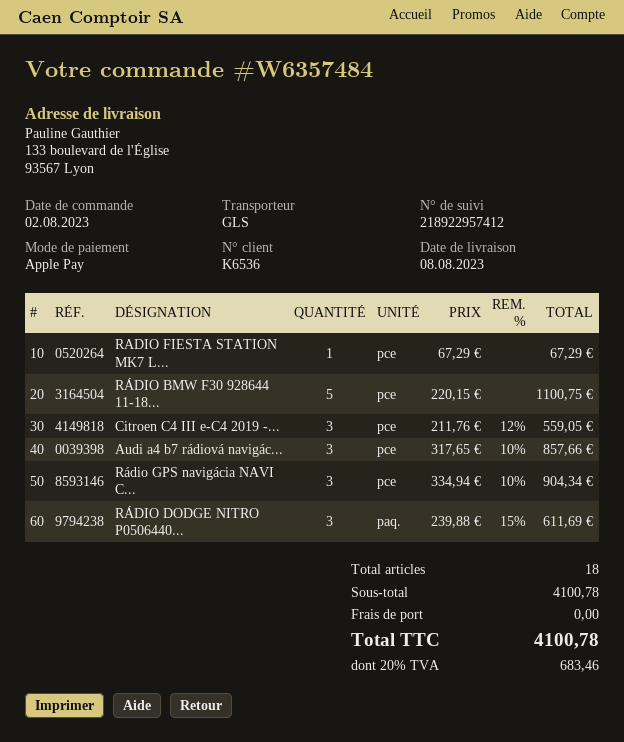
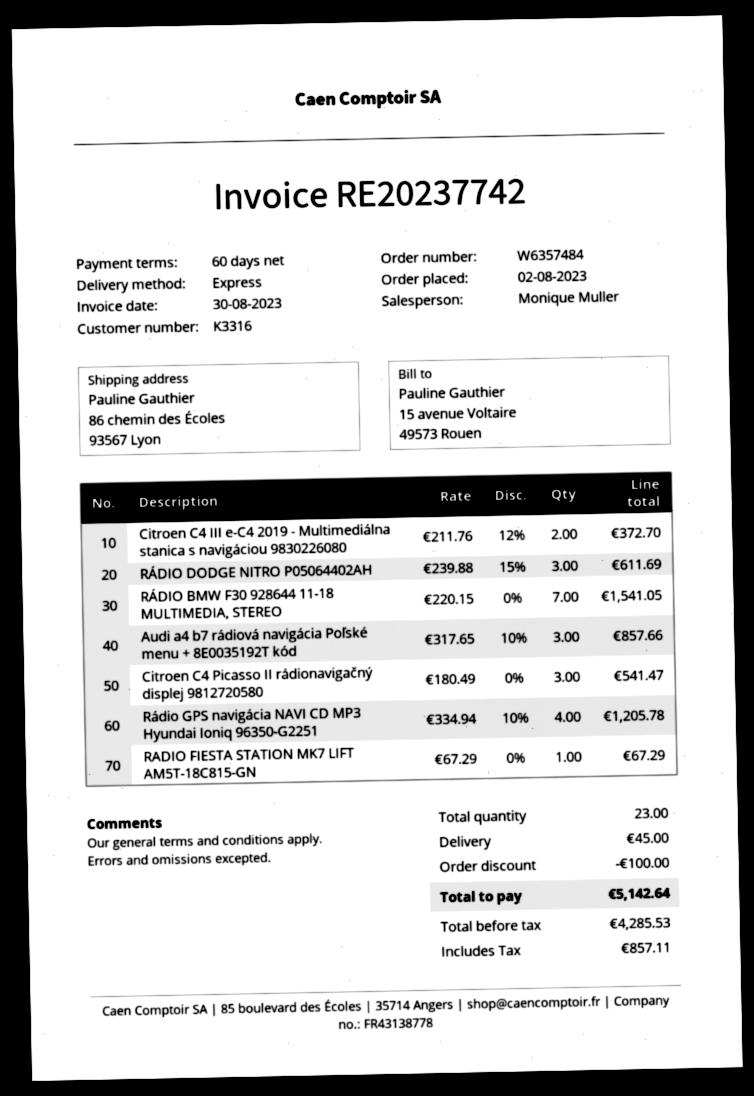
customer number: K6536 -> K3316
shipping method: GLS -> express
ship to: 133 boulevard de l'Église, 93567 Lyon -> 86 chemin des Écoles, 93567 Lyon
RÁDIO BMW F30 928644 11-18...: 5 x 220.15 = 1100.75 -> 7 x 220.15 = 1541.05
Citroen C4 III e-C4 2019 -...: 3 x 211.76 - 12% = 559.05 -> 2 x 211.76 - 12% = 372.70
Rádio GPS navigácia NAVI C...: 3 x 334.94 - 10% = 904.34 -> 4 x 334.94 - 10% = 1205.78
Citroen C4 Picasso II rádionavigačný displej 9812720580: none -> 3 x 180.49 = 541.47
total quantity: 18 -> 23
discount: none -> 100.00
shipping: 0.00 -> 45.00
tax: 683.46 -> 857.11
total: 4100.78 -> 5142.64

